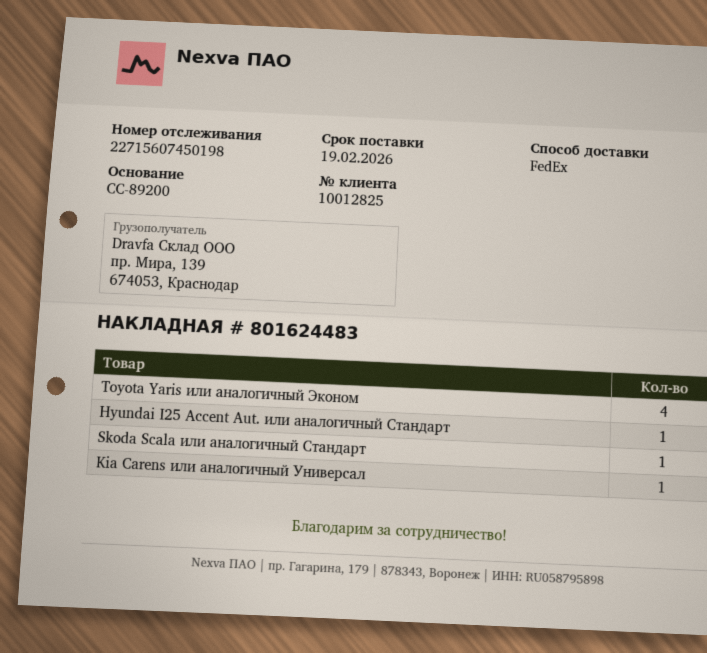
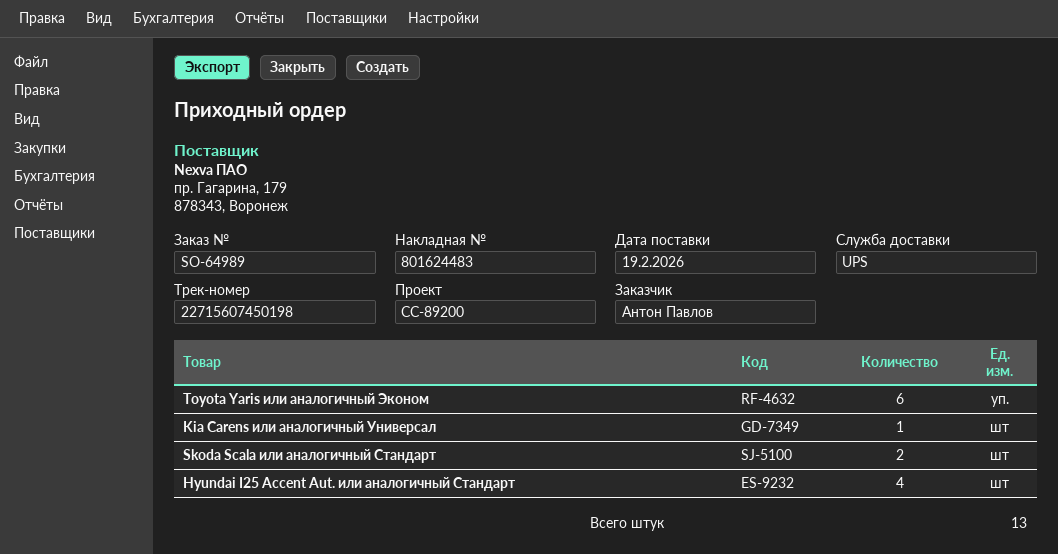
shipping method: FedEx -> UPS
Toyota Yaris или аналогичный Эконом: 4 -> 6
Hyundai I25 Accent Aut. или аналогичный Стандарт: 1 -> 4
Skoda Scala или аналогичный Стандарт: 1 -> 2

